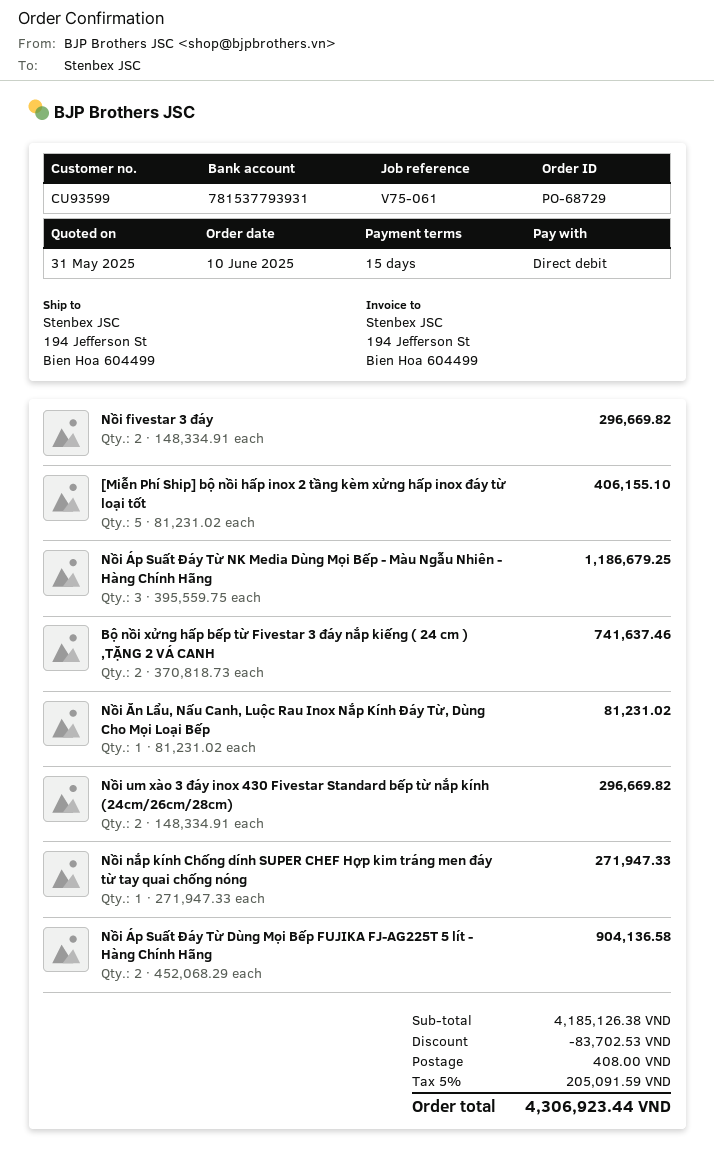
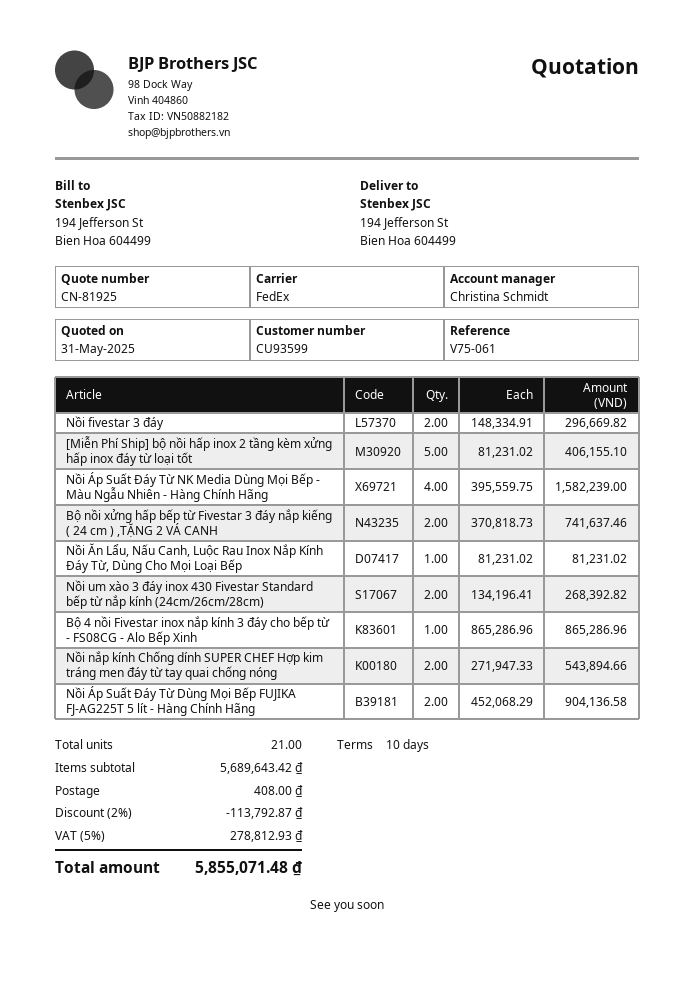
payment terms: 15 days -> 10 days
Nồi Áp Suất Đáy Từ NK Media Dùng Mọi Bếp - Màu Ngẫu Nhiên - Hàng Chính Hãng: 3 x 395559.75 = 1186679.25 -> 4 x 395559.75 = 1582239.00
Nồi um xào 3 đáy inox 430 Fivestar Standard bếp từ nắp kính (24cm/26cm/28cm): 2 x 148334.91 = 296669.82 -> 2 x 134196.41 = 268392.82
Nồi nắp kính Chống dính SUPER CHEF Hợp kim tráng men đáy từ tay quai chống nóng: 1 x 271947.33 = 271947.33 -> 2 x 271947.33 = 543894.66
Bộ 4 nồi Fivestar inox nắp kính 3 đáy cho bếp từ - FS08CG - Alo Bếp Xinh: none -> 1 x 865286.96 = 865286.96
subtotal: 4185126.38 -> 5689643.42
discount: 83702.53 -> 113792.87
tax: 5% = 205091.59 -> 5% = 278812.93
total: 4306923.44 -> 5855071.48

